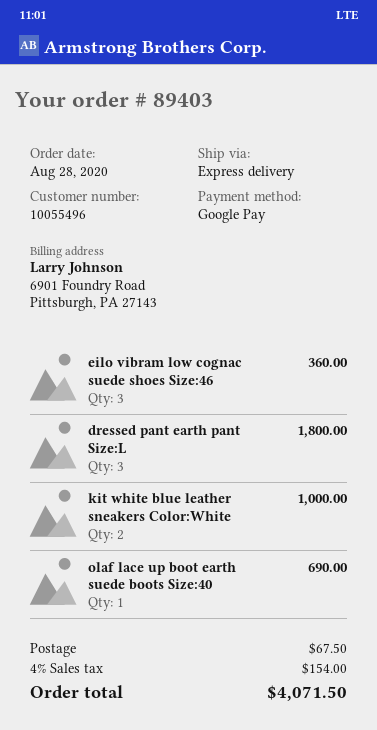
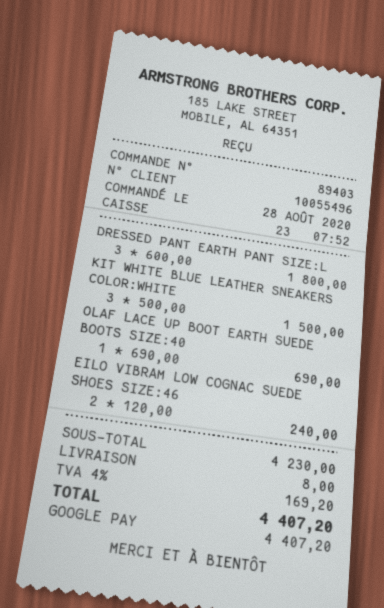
eilo vibram low cognac suede shoes Size:46: 3 for 360.00 -> 2 for 240.00
kit white blue leather sneakers Color:White: 2 for 1000.00 -> 3 for 1500.00
shipping: 67.50 -> 8.00
tax: 4% = 154.00 -> 4% = 169.20
total: 4071.50 -> 4407.20

